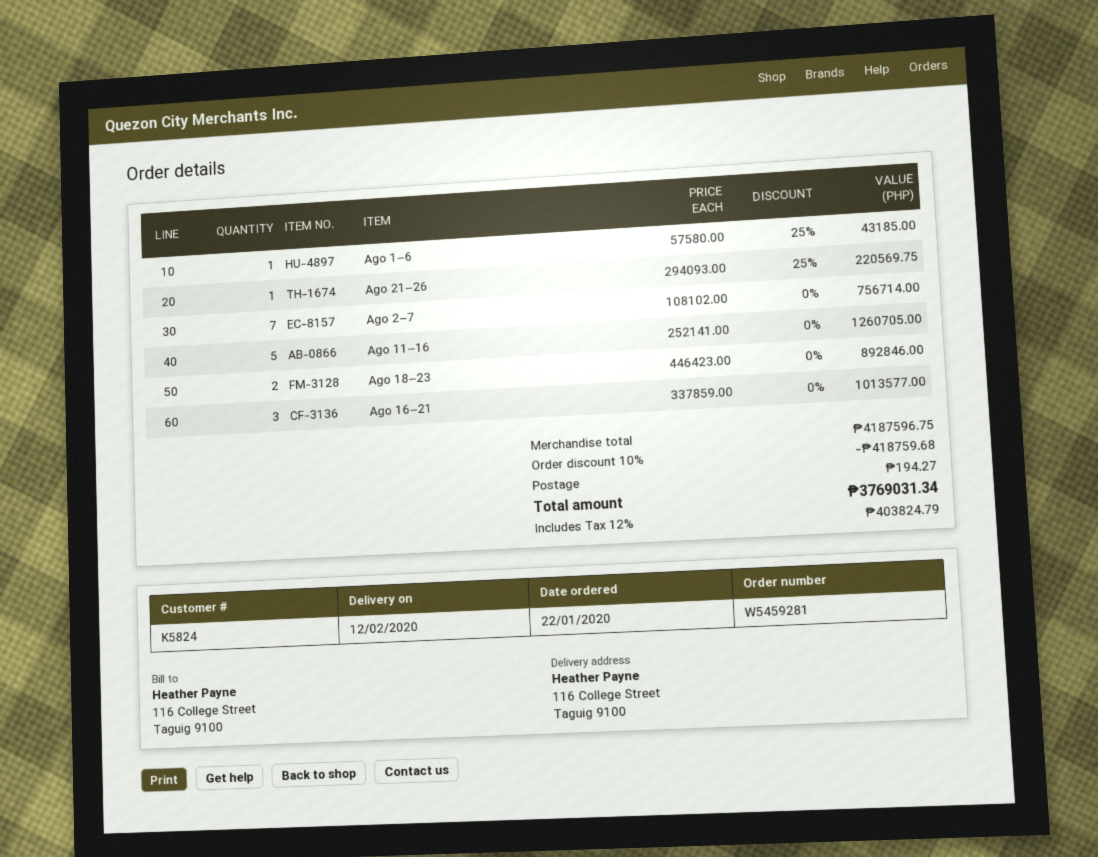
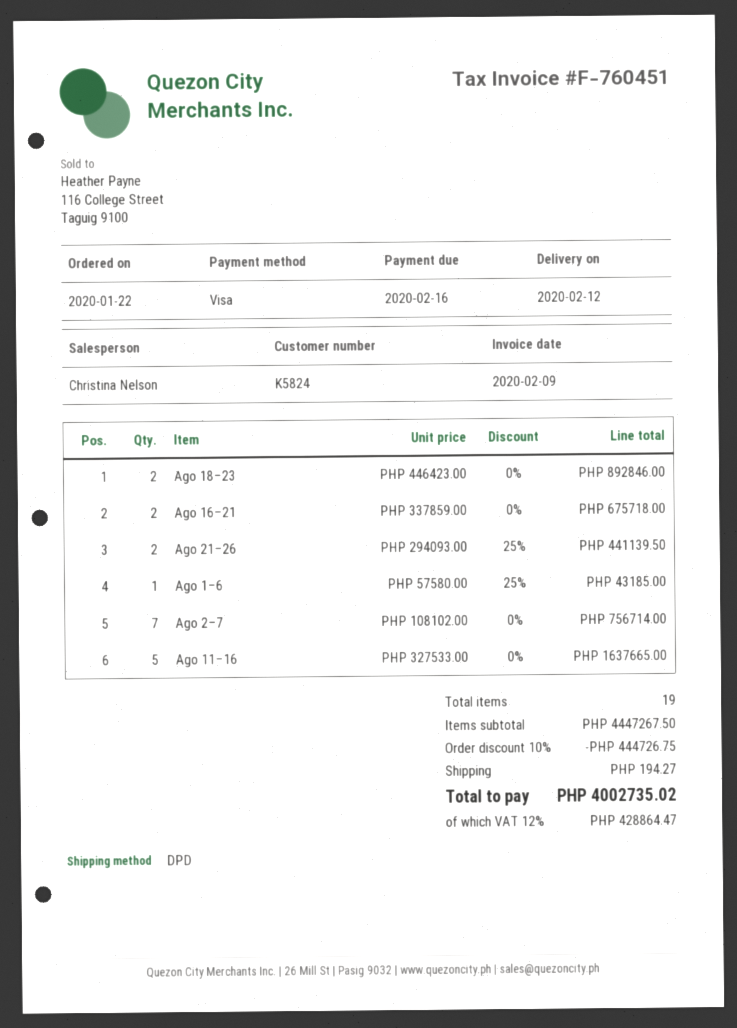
Ago 21–26: 1 x 294093.00 - 25% = 220569.75 -> 2 x 294093.00 - 25% = 441139.50
Ago 11–16: 5 x 252141.00 = 1260705.00 -> 5 x 327533.00 = 1637665.00
Ago 16–21: 3 x 337859.00 = 1013577.00 -> 2 x 337859.00 = 675718.00
subtotal: 4187596.75 -> 4447267.50
discount: 10% = 418759.68 -> 10% = 444726.75
tax: 12% = 403824.79 -> 12% = 428864.47
total: 3769031.34 -> 4002735.02

